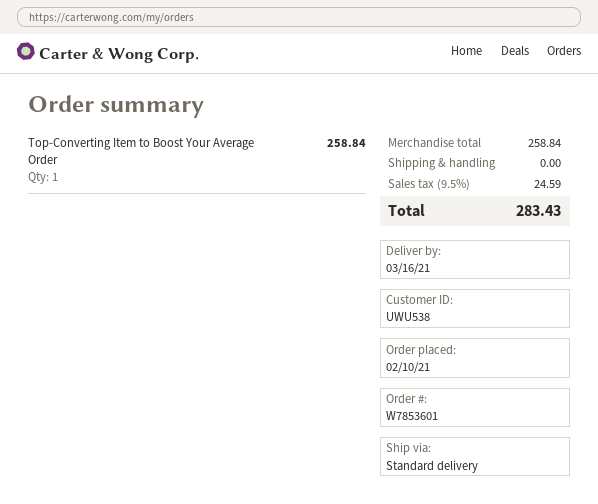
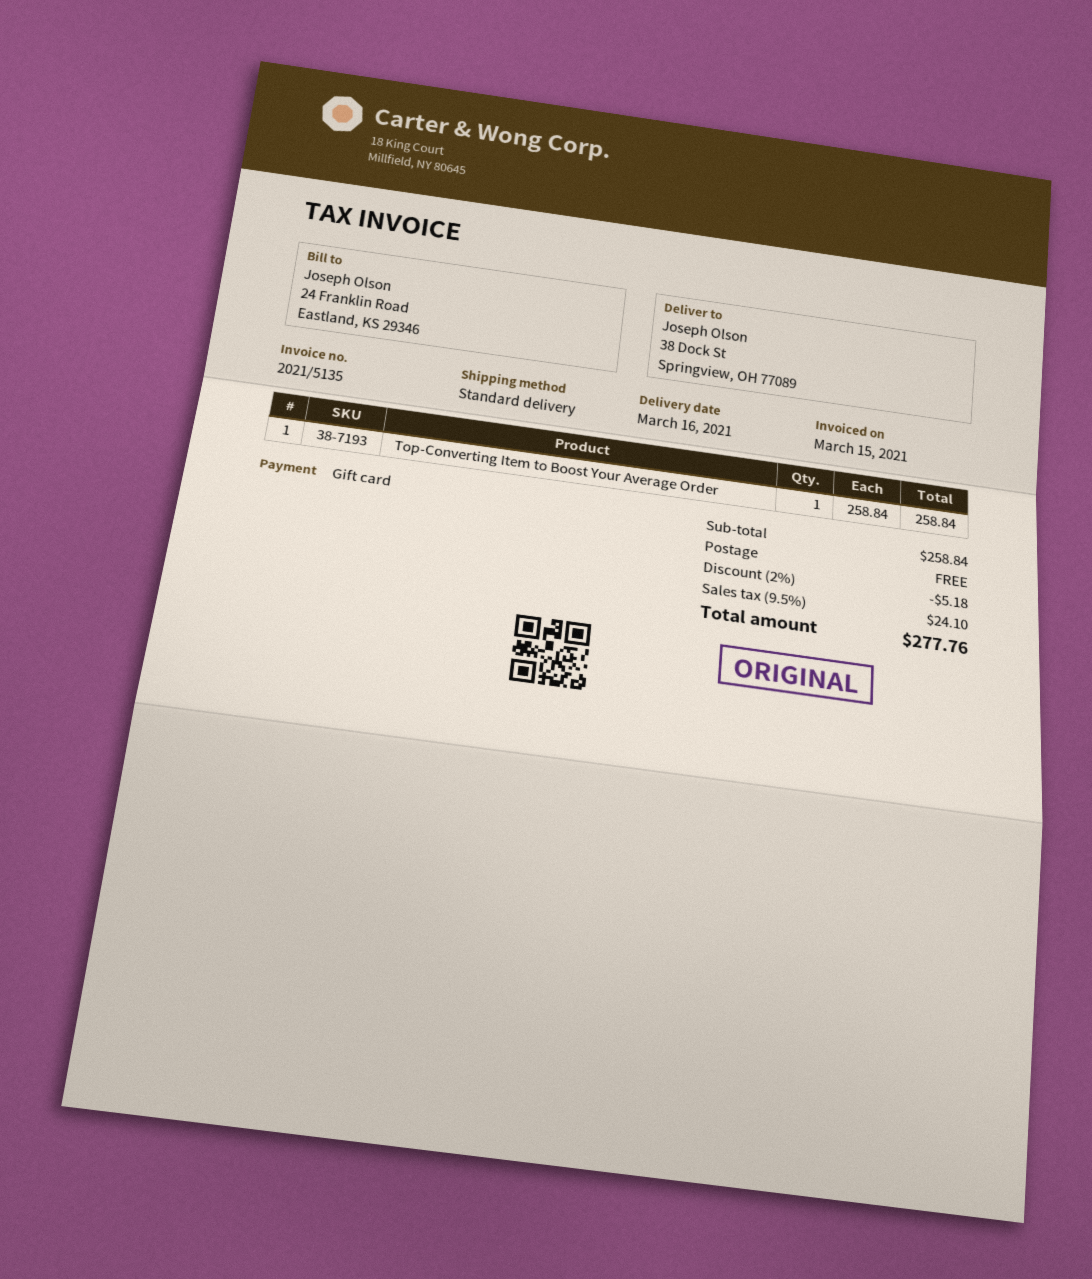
discount: none -> 2% = 5.18
tax: 9.5% = 24.59 -> 9.5% = 24.10
total: 283.43 -> 277.76

